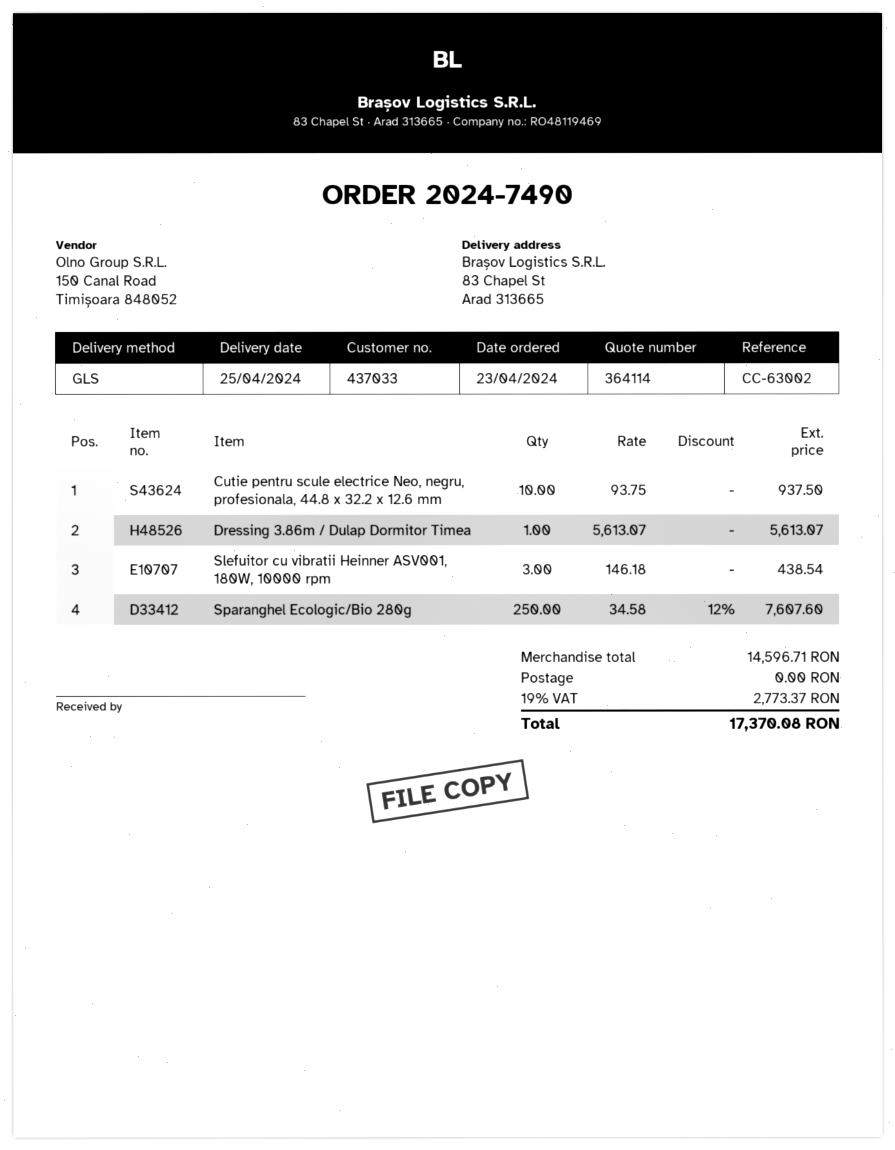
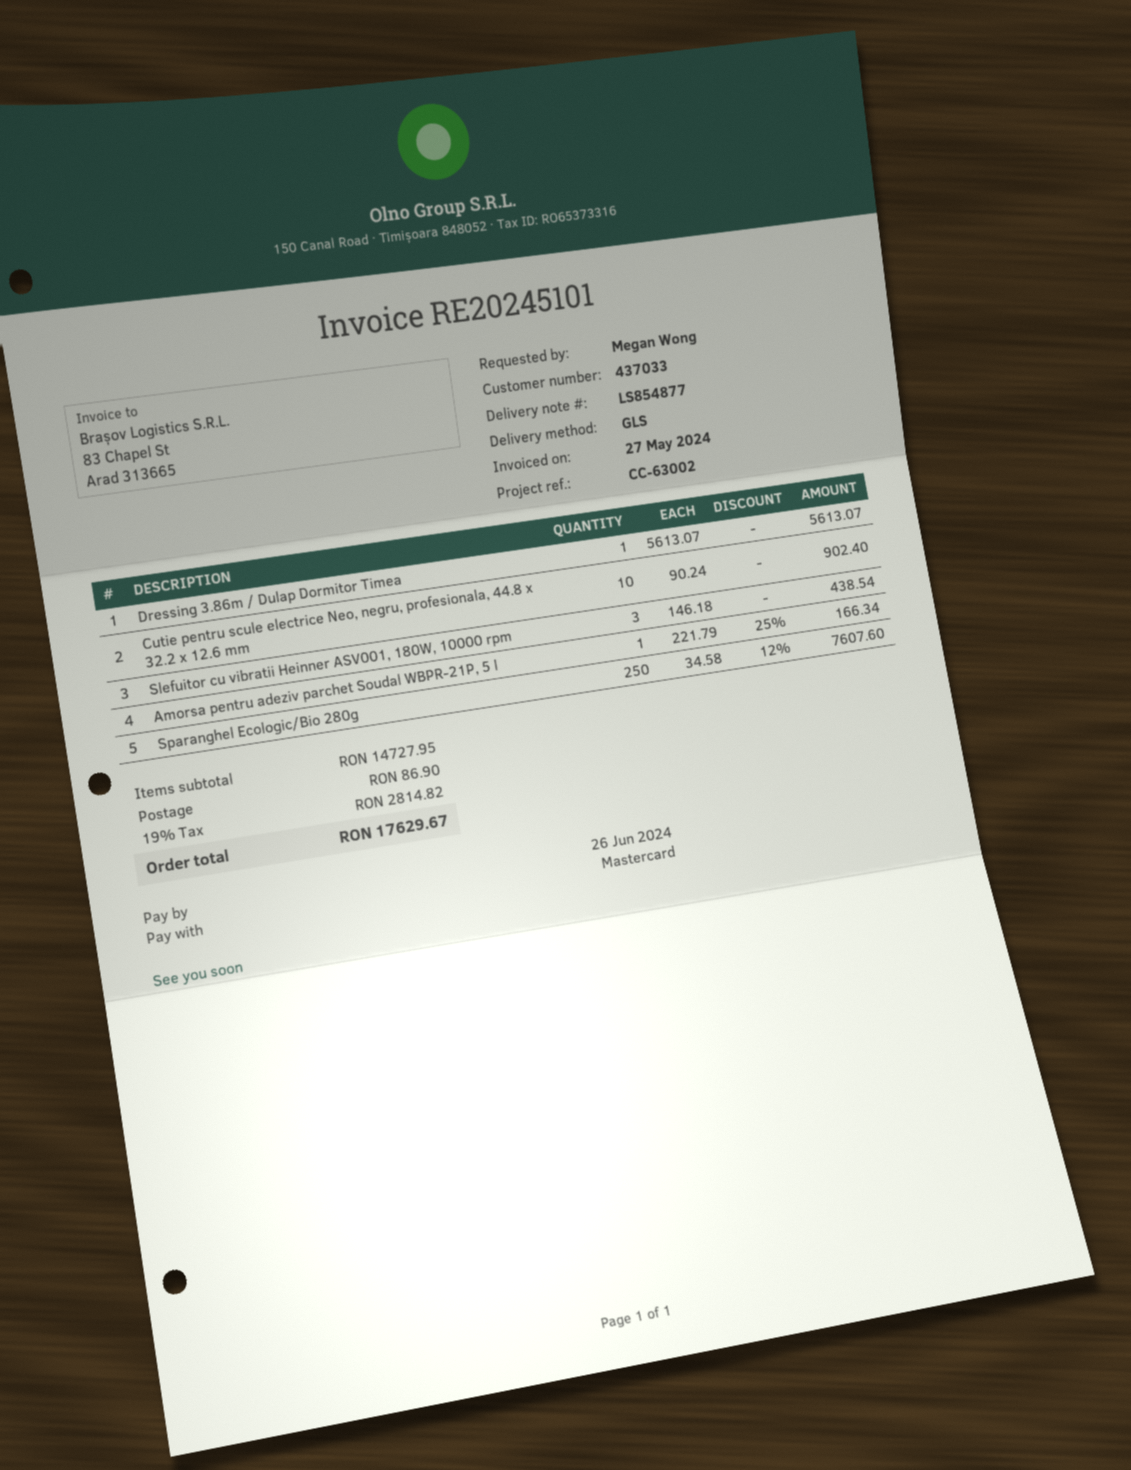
Cutie pentru scule electrice Neo, negru, profesionala, 44.8 x 32.2 x 12.6 mm: 10 x 93.75 = 937.50 -> 10 x 90.24 = 902.40
Amorsa pentru adeziv parchet Soudal WBPR-21P, 5 l: none -> 1 x 221.79 - 25% = 166.34
subtotal: 14596.71 -> 14727.95
shipping: 0.00 -> 86.90
tax: 19% = 2773.37 -> 19% = 2814.82
total: 17370.08 -> 17629.67

